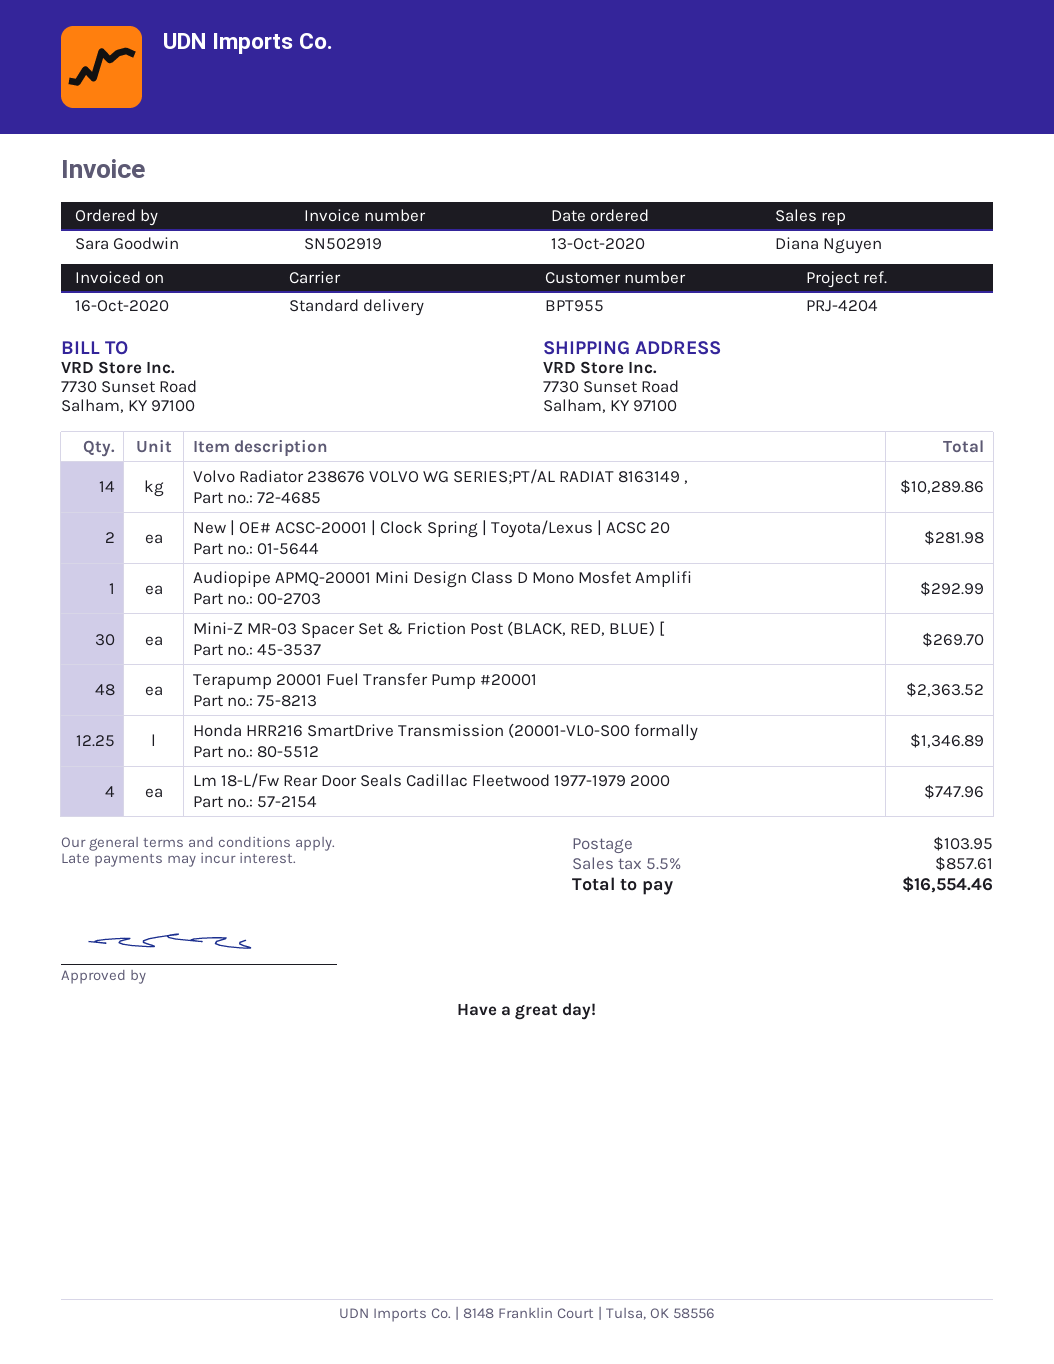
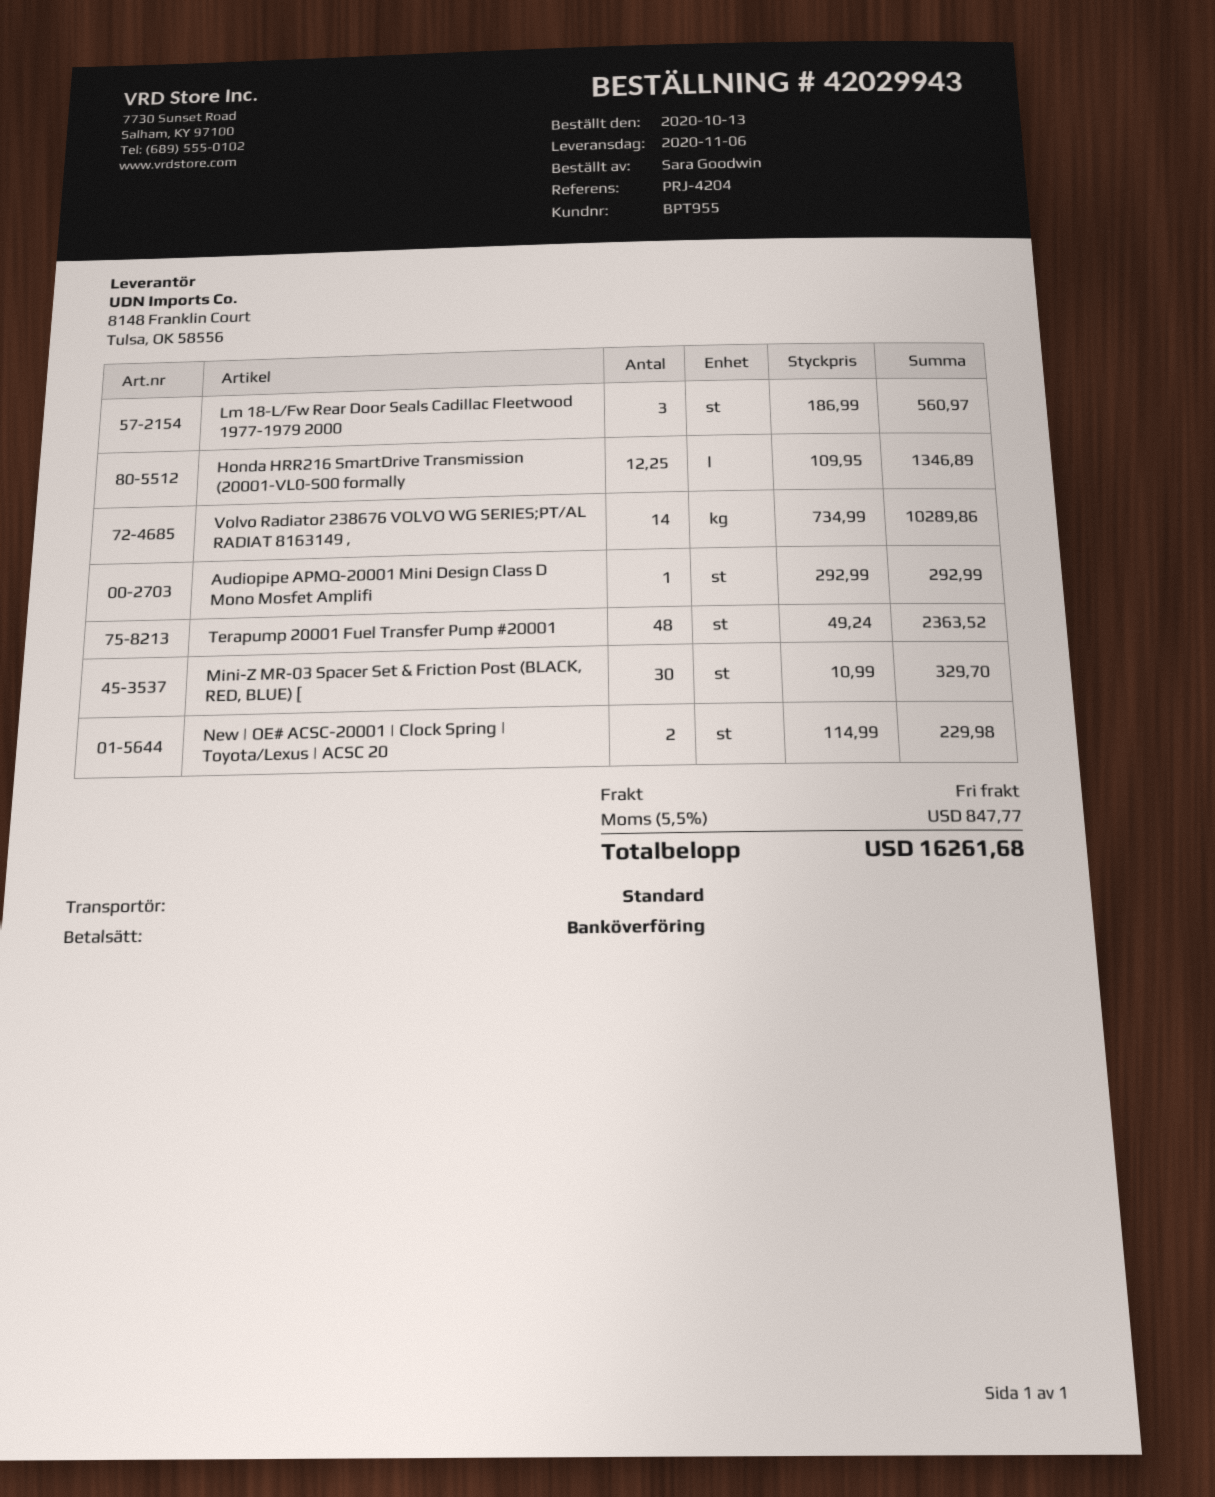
New | OE# ACSC-20001 | Clock Spring | Toyota/Lexus | ACSC 20: 2 for 281.98 -> 2 for 229.98
Mini-Z MR-03 Spacer Set & Friction Post (BLACK, RED, BLUE) [: 30 for 269.70 -> 30 for 329.70
Lm 18-L/Fw Rear Door Seals Cadillac Fleetwood 1977-1979 2000: 4 for 747.96 -> 3 for 560.97
shipping: 103.95 -> 0.00
tax: 5.5% = 857.61 -> 5.5% = 847.77
total: 16554.46 -> 16261.68

